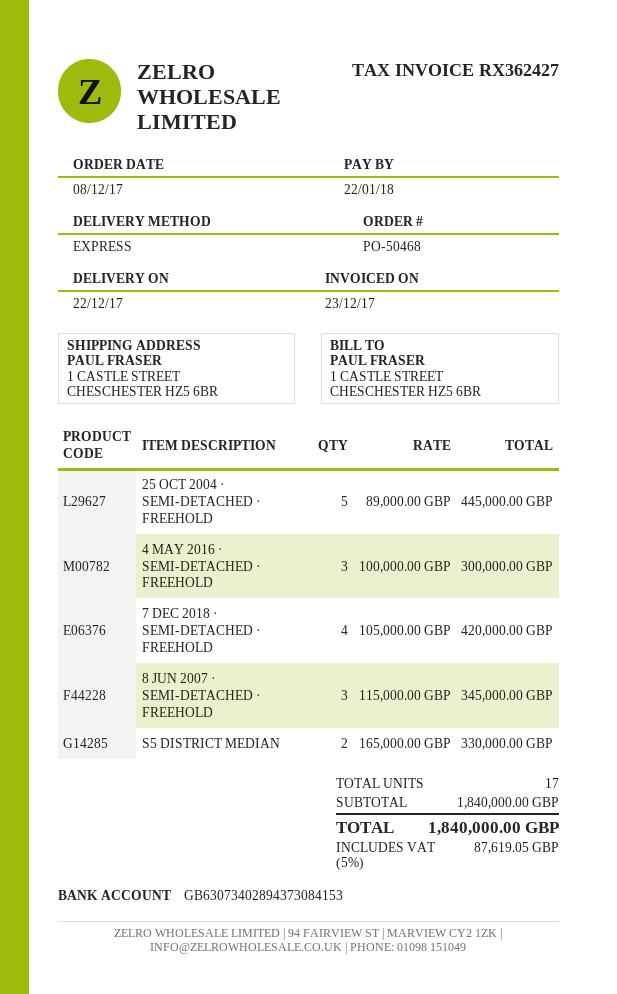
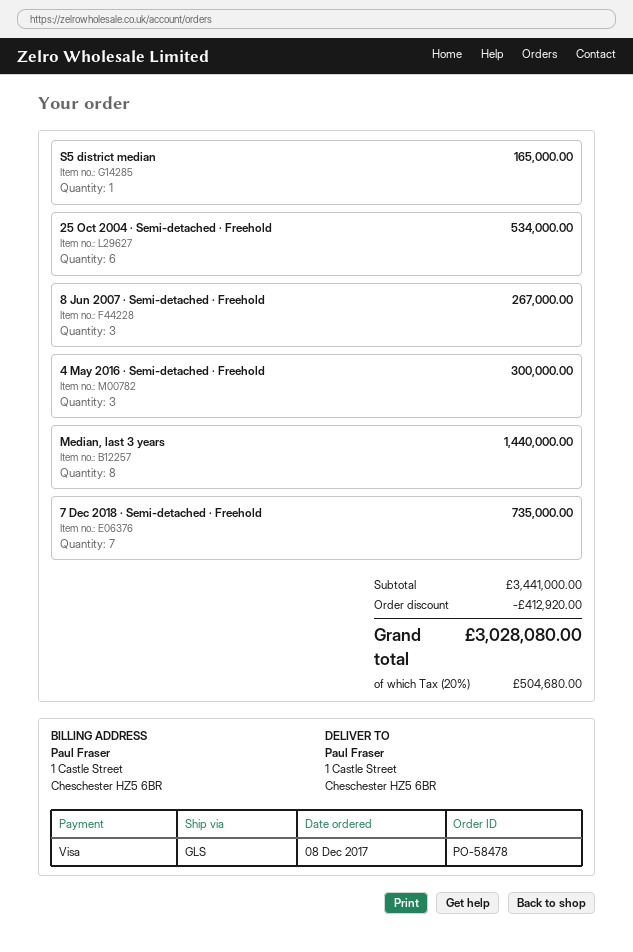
order number: PO-50468 -> PO-58478
shipping method: express -> GLS
25 OCT 2004 · SEMI-DETACHED · FREEHOLD: 5 for 445000.00 -> 6 for 534000.00
7 DEC 2018 · SEMI-DETACHED · FREEHOLD: 4 for 420000.00 -> 7 for 735000.00
8 JUN 2007 · SEMI-DETACHED · FREEHOLD: 3 for 345000.00 -> 3 for 267000.00
S5 DISTRICT MEDIAN: 2 for 330000.00 -> 1 for 165000.00
Median, last 3 years: none -> 8 for 1440000.00
subtotal: 1840000.00 -> 3441000.00
discount: none -> 412920.00
tax: 5% = 87619.05 -> 20% = 504680.00
total: 1840000.00 -> 3028080.00

